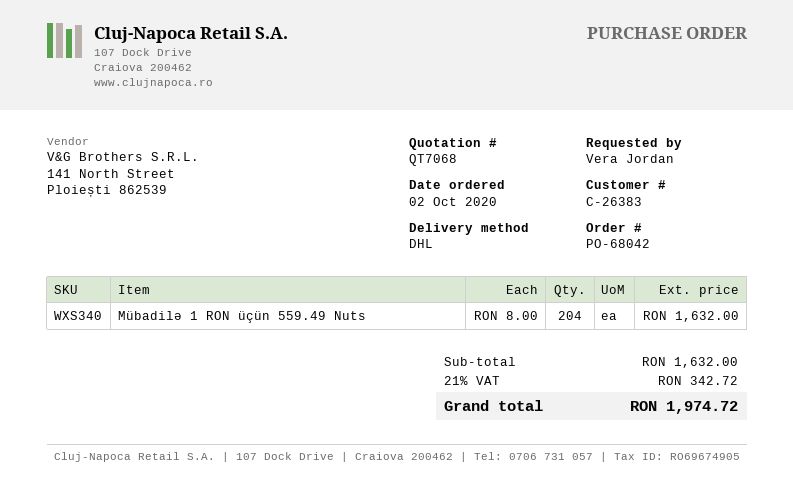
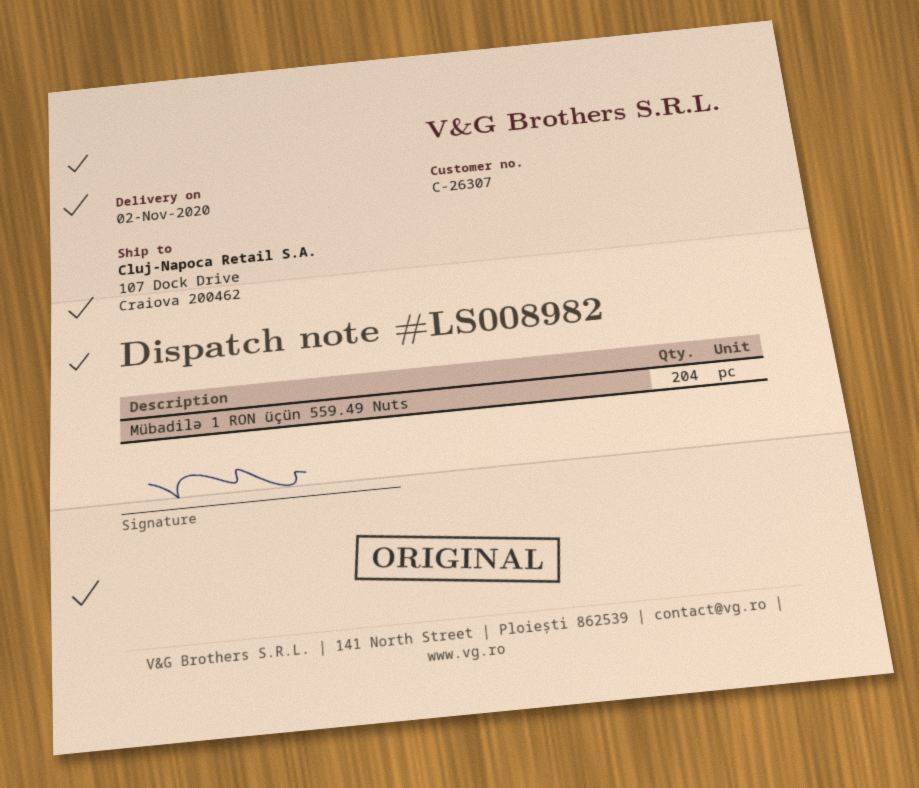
customer number: C-26383 -> C-26307

